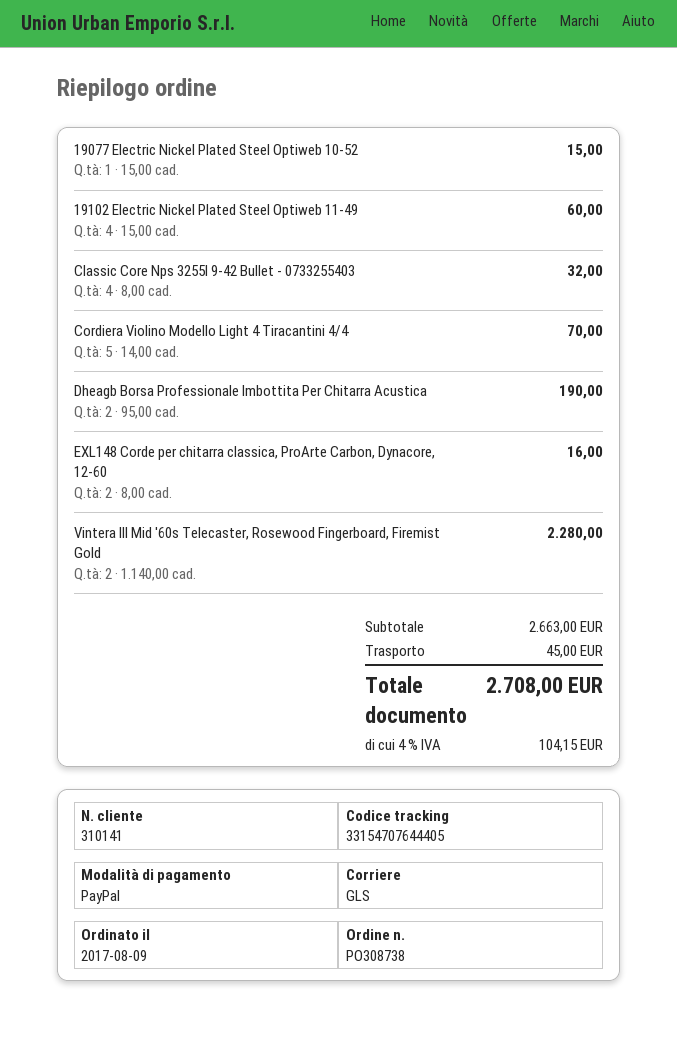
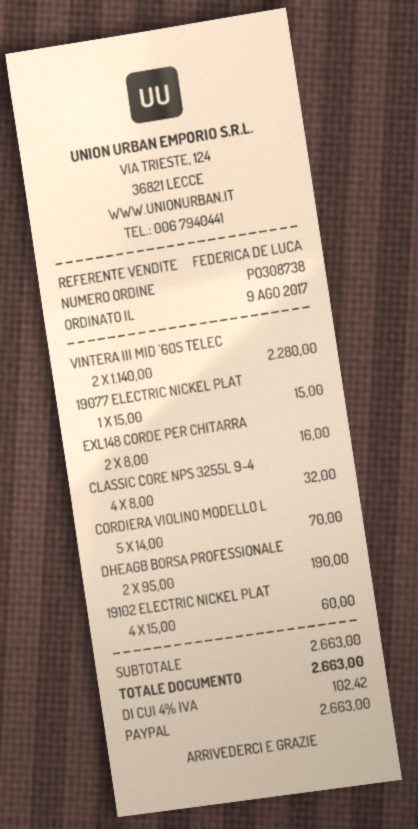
shipping: 45.00 -> none
tax: 4% = 104.15 -> 4% = 102.42
total: 2708.00 -> 2663.00

